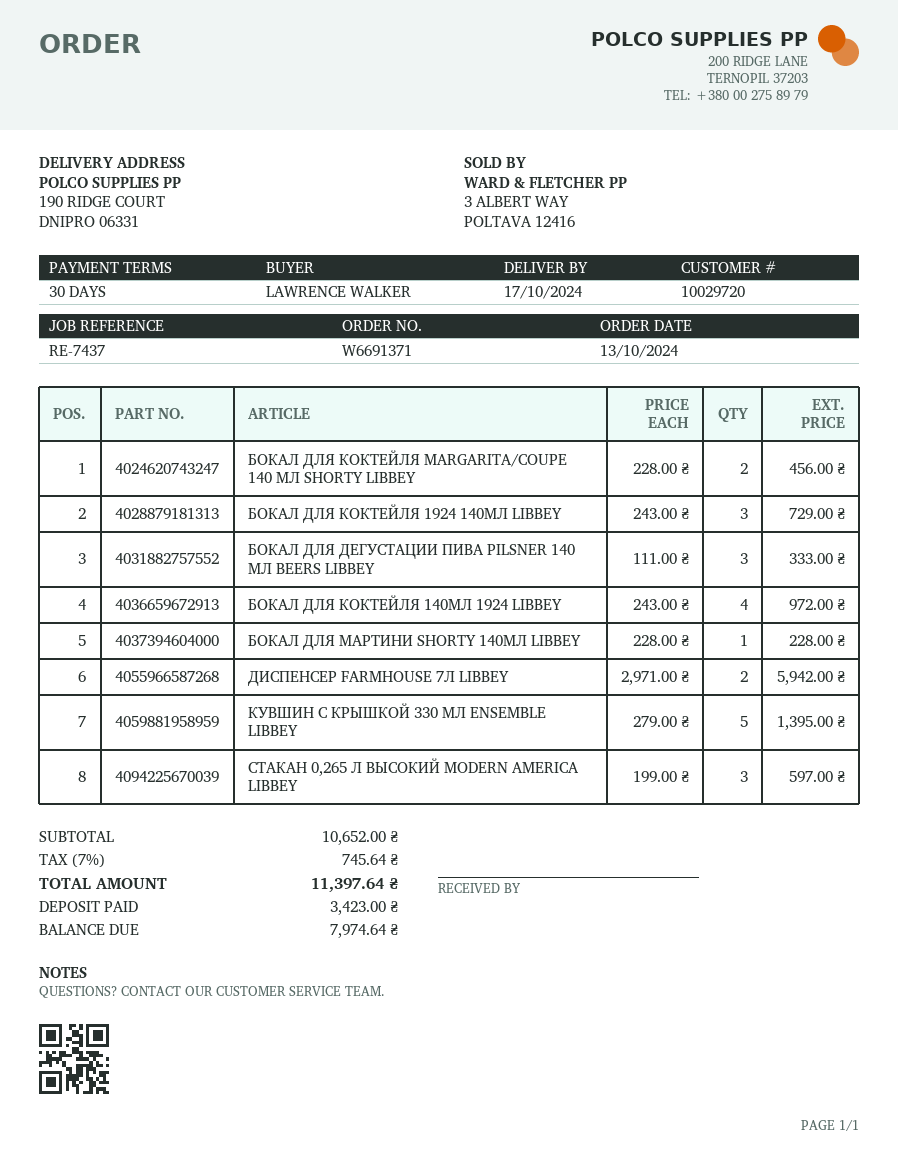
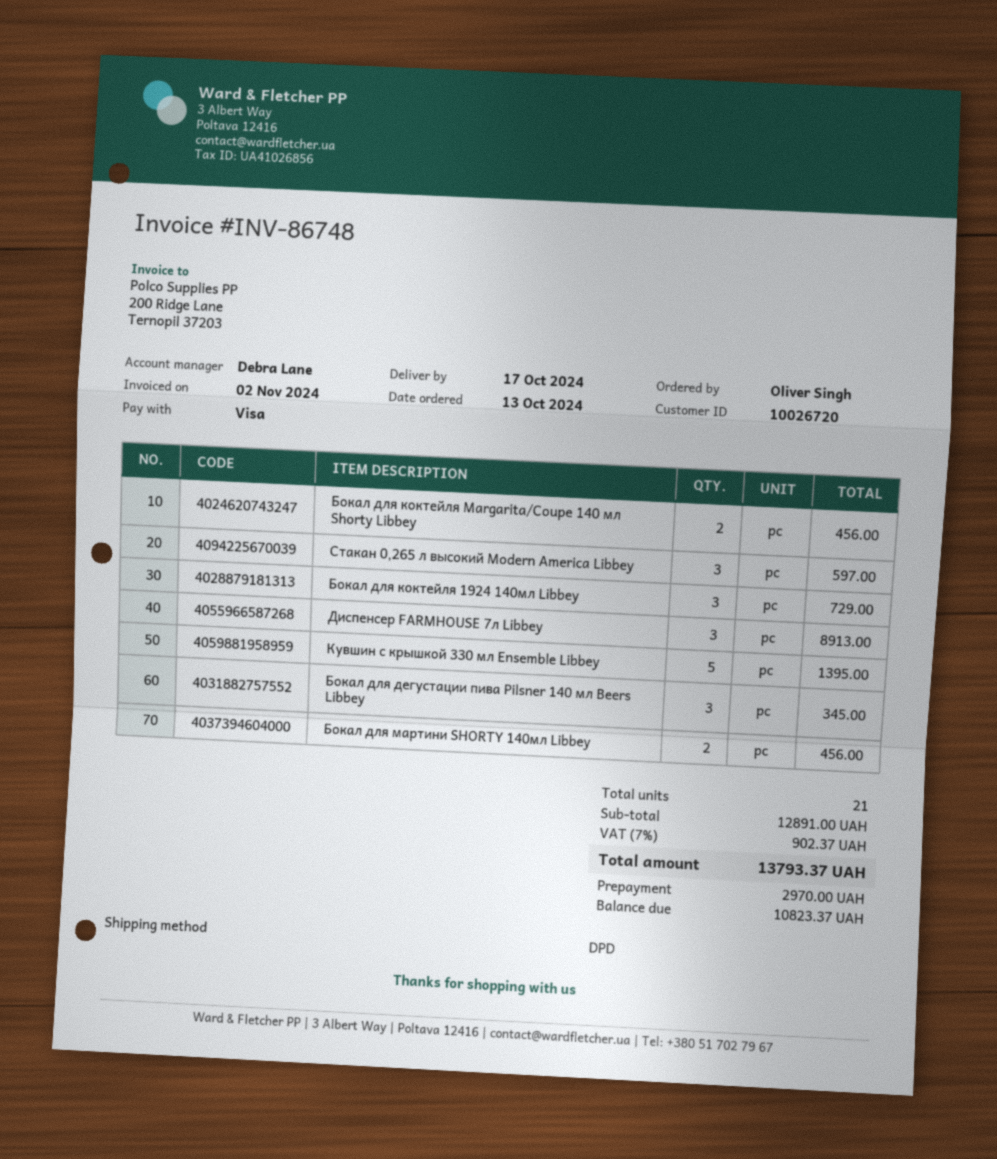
customer number: 10029720 -> 10026720
ordered by: LAWRENCE WALKER -> Oliver Singh
БОКАЛ ДЛЯ ДЕГУСТАЦИИ ПИВА PILSNER 140 МЛ BEERS LIBBEY: 3 for 333.00 -> 3 for 345.00
БОКАЛ ДЛЯ КОКТЕЙЛЯ 140МЛ 1924 LIBBEY: 4 for 972.00 -> none
БОКАЛ ДЛЯ МАРТИНИ SHORTY 140МЛ LIBBEY: 1 for 228.00 -> 2 for 456.00
ДИСПЕНСЕР FARMHOUSE 7Л LIBBEY: 2 for 5942.00 -> 3 for 8913.00
subtotal: 10652.00 -> 12891.00
tax: 7% = 745.64 -> 7% = 902.37
total: 11397.64 -> 13793.37
deposit: 3423.00 -> 2970.00
balance: 7974.64 -> 10823.37

